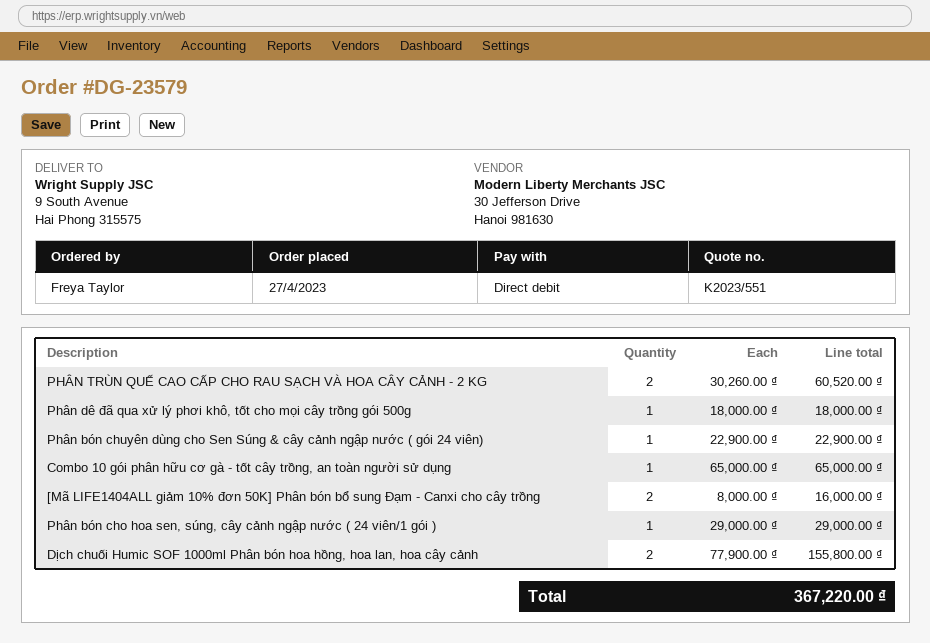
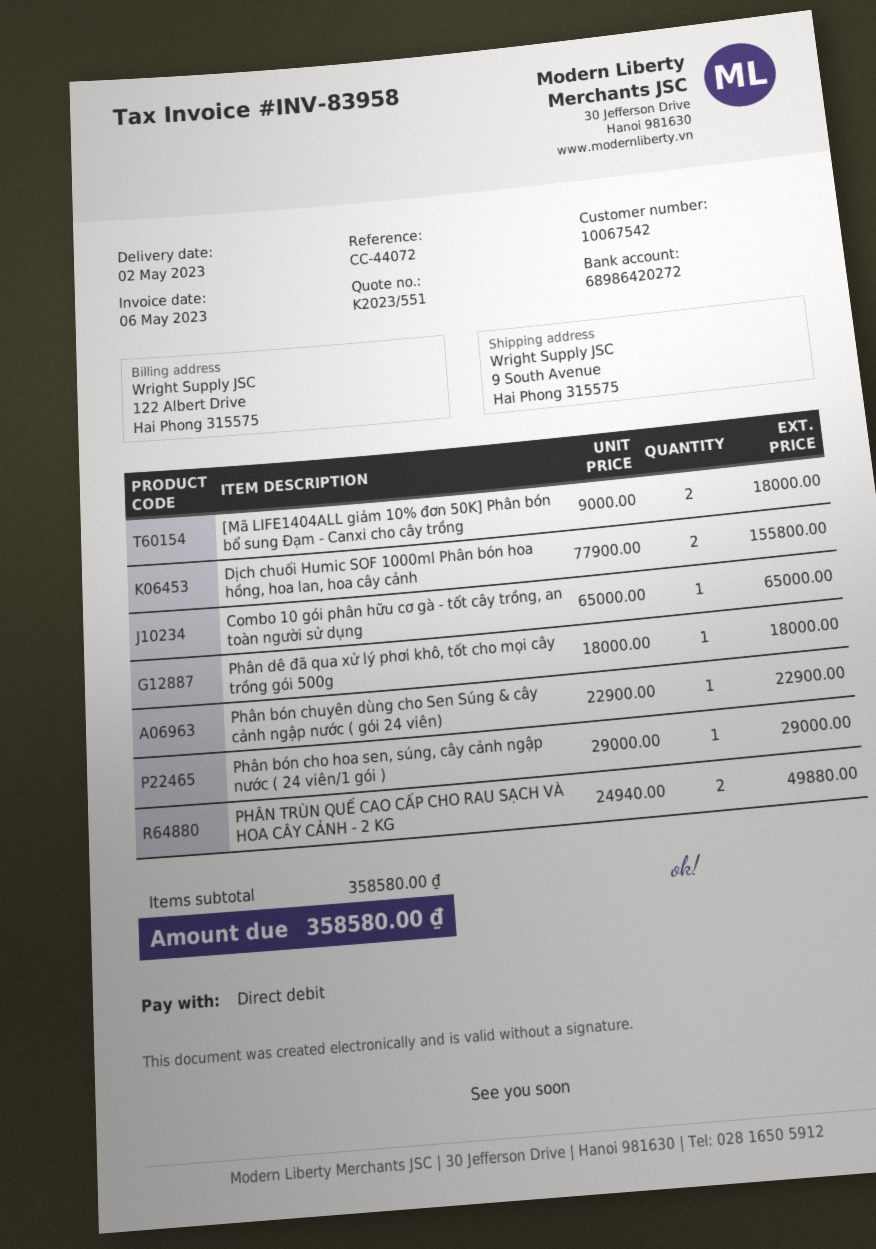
PHÂN TRÙN QUẾ CAO CẤP CHO RAU SẠCH VÀ HOA CÂY CẢNH - 2 KG: 2 x 30260.00 = 60520.00 -> 2 x 24940.00 = 49880.00
[Mã LIFE1404ALL giảm 10% đơn 50K] Phân bón bổ sung Đạm - Canxi cho cây trồng: 2 x 8000.00 = 16000.00 -> 2 x 9000.00 = 18000.00
total: 367220.00 -> 358580.00

